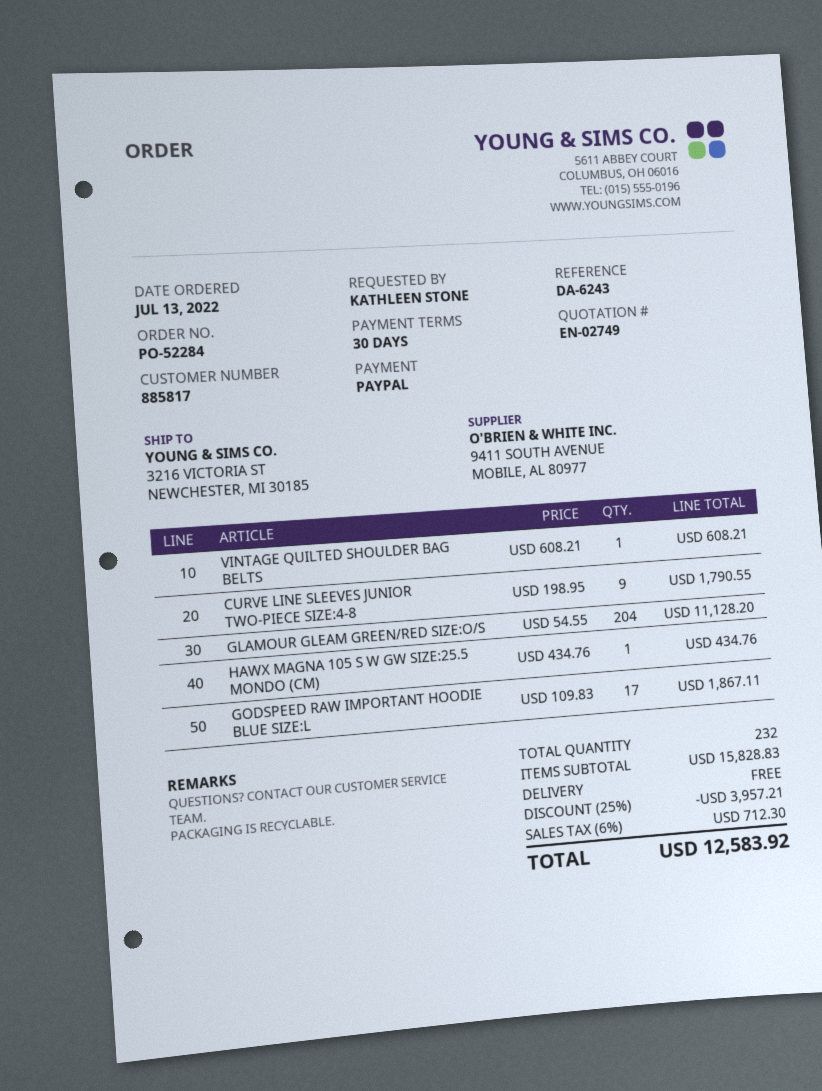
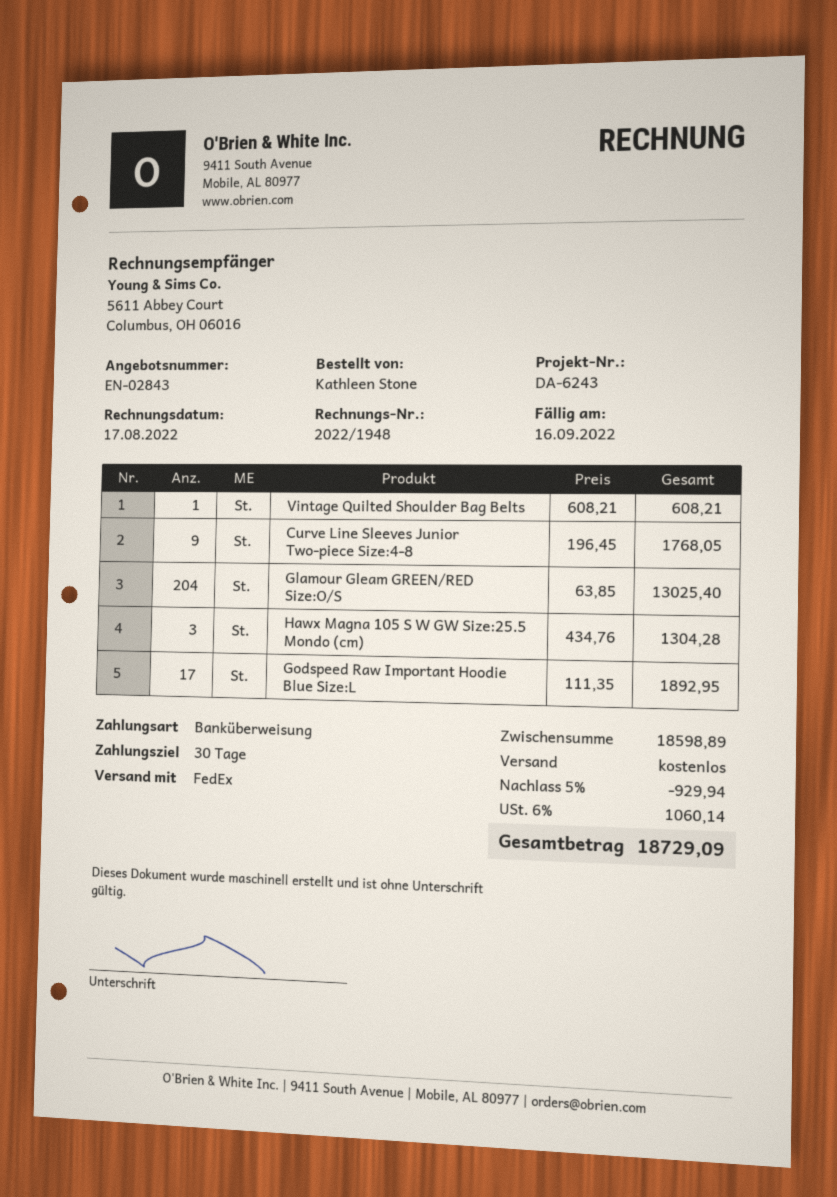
quote number: EN-02749 -> EN-02843
payment method: PayPal -> bank transfer
CURVE LINE SLEEVES JUNIOR TWO-PIECE SIZE:4-8: 9 x 198.95 = 1790.55 -> 9 x 196.45 = 1768.05
GLAMOUR GLEAM GREEN/RED SIZE:O/S: 204 x 54.55 = 11128.20 -> 204 x 63.85 = 13025.40
HAWX MAGNA 105 S W GW SIZE:25.5 MONDO (CM): 1 x 434.76 = 434.76 -> 3 x 434.76 = 1304.28
GODSPEED RAW IMPORTANT HOODIE BLUE SIZE:L: 17 x 109.83 = 1867.11 -> 17 x 111.35 = 1892.95
subtotal: 15828.83 -> 18598.89
discount: 25% = 3957.21 -> 5% = 929.94
tax: 6% = 712.30 -> 6% = 1060.14
total: 12583.92 -> 18729.09

